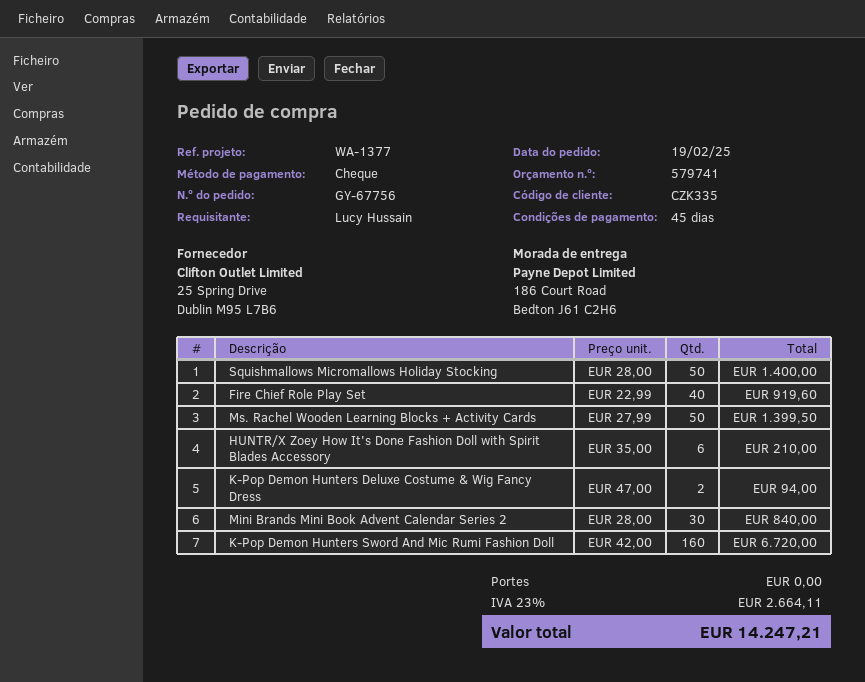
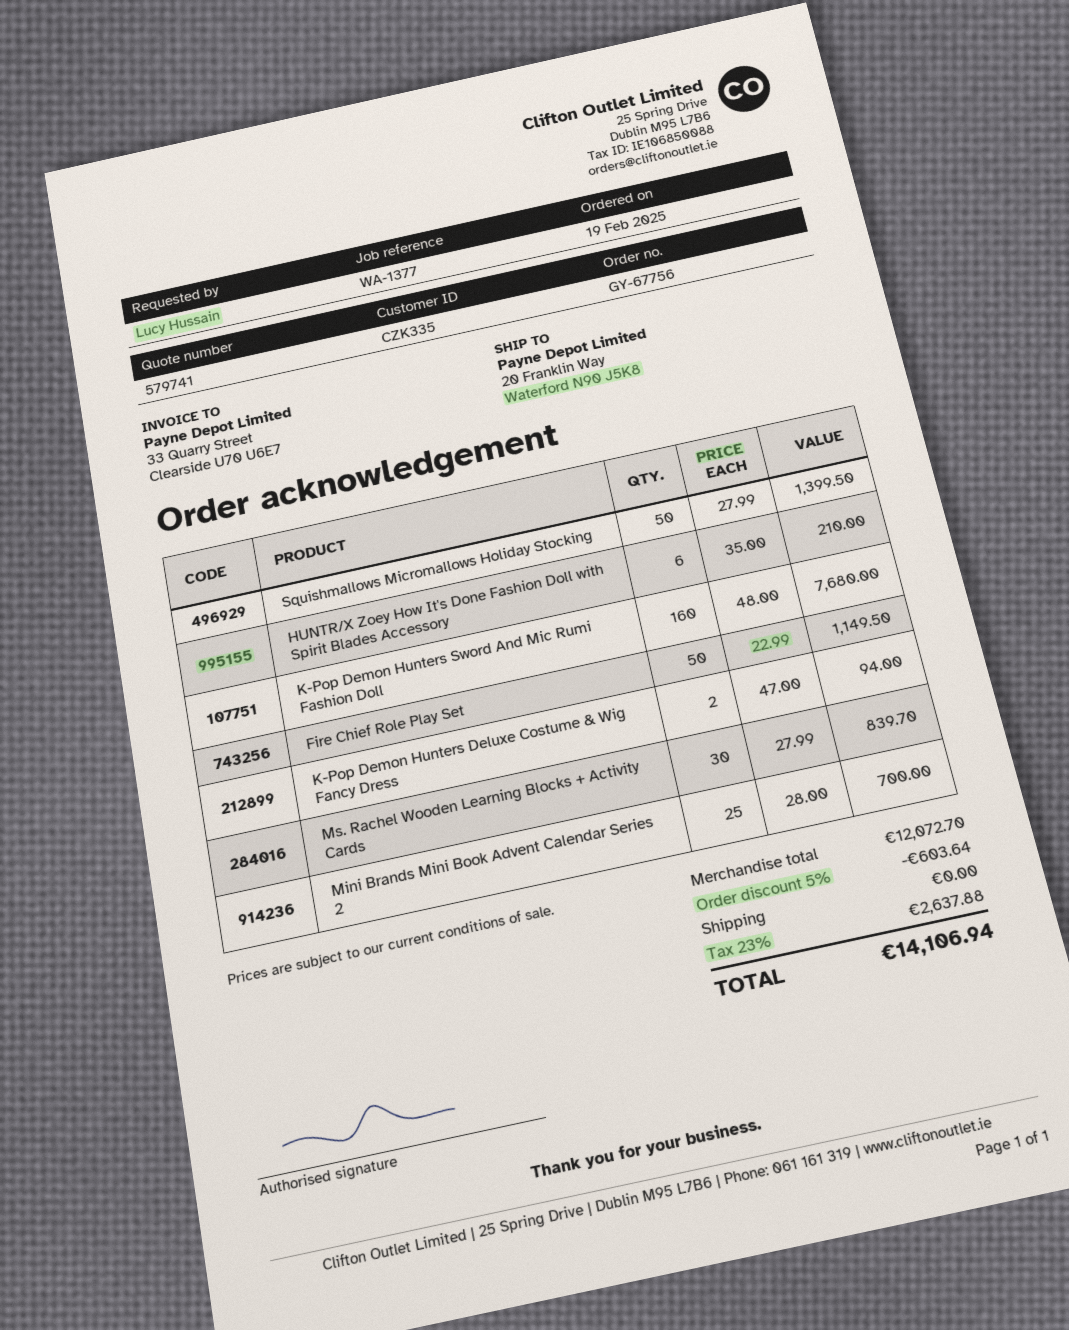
ship to: 186 Court Road, Bedton J61 C2H6 -> 20 Franklin Way, Waterford N90 J5K8
Squishmallows Micromallows Holiday Stocking: 50 x 28.00 = 1400.00 -> 50 x 27.99 = 1399.50
Fire Chief Role Play Set: 40 x 22.99 = 919.60 -> 50 x 22.99 = 1149.50
Ms. Rachel Wooden Learning Blocks + Activity Cards: 50 x 27.99 = 1399.50 -> 30 x 27.99 = 839.70
Mini Brands Mini Book Advent Calendar Series 2: 30 x 28.00 = 840.00 -> 25 x 28.00 = 700.00
K-Pop Demon Hunters Sword And Mic Rumi Fashion Doll: 160 x 42.00 = 6720.00 -> 160 x 48.00 = 7680.00
discount: none -> 5% = 603.64
tax: 23% = 2664.11 -> 23% = 2637.88
total: 14247.21 -> 14106.94

